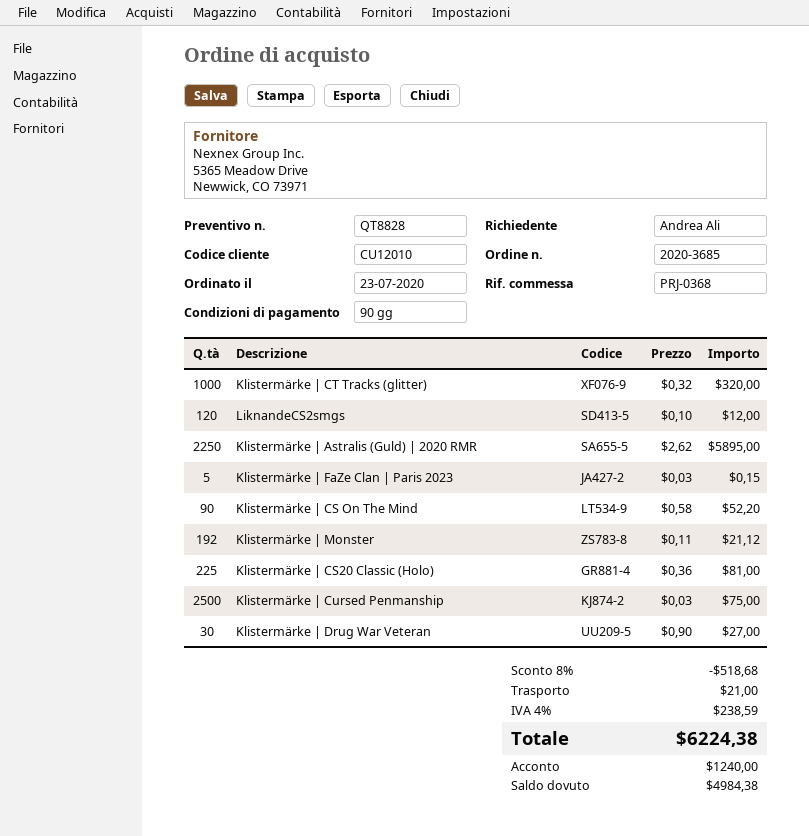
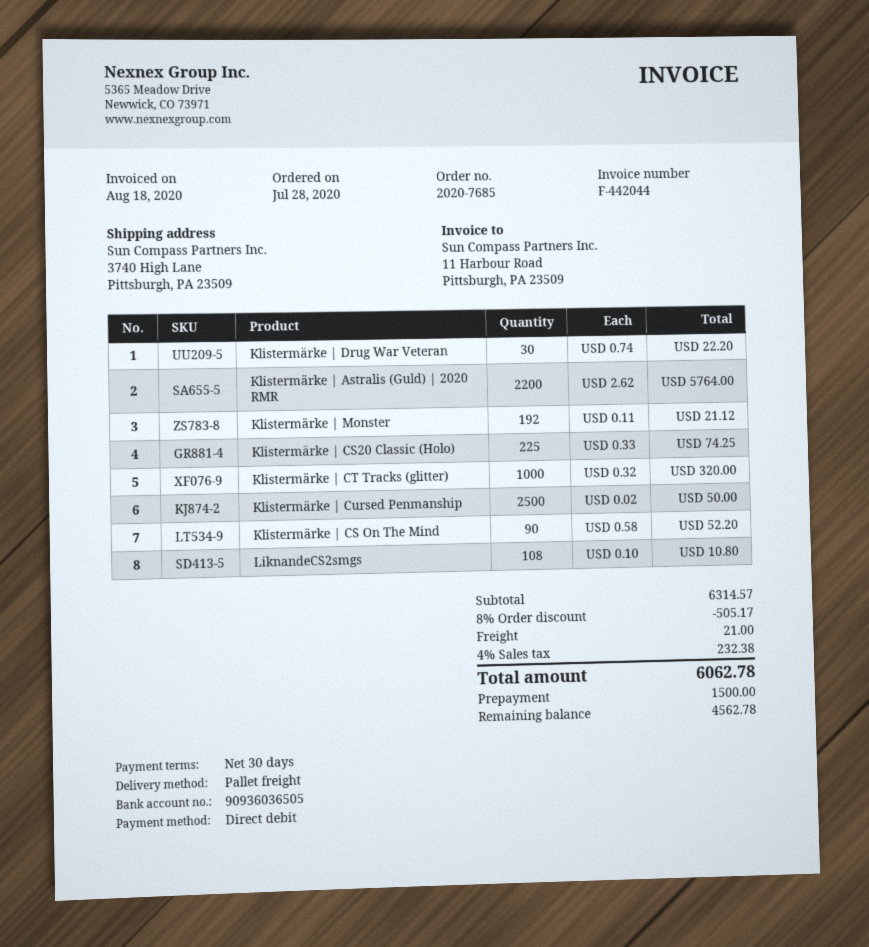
order number: 2020-3685 -> 2020-7685
order date: 2020-07-23 -> 2020-07-28
payment terms: 90 days -> 30 days
LiknandeCS2smgs: 120 x 0.10 = 12.00 -> 108 x 0.10 = 10.80
Klistermärke | Astralis (Guld) | 2020 RMR: 2250 x 2.62 = 5895.00 -> 2200 x 2.62 = 5764.00
Klistermärke | FaZe Clan | Paris 2023: 5 x 0.03 = 0.15 -> none
Klistermärke | CS20 Classic (Holo): 225 x 0.36 = 81.00 -> 225 x 0.33 = 74.25
Klistermärke | Cursed Penmanship: 2500 x 0.03 = 75.00 -> 2500 x 0.02 = 50.00
Klistermärke | Drug War Veteran: 30 x 0.90 = 27.00 -> 30 x 0.74 = 22.20
discount: 8% = 518.68 -> 8% = 505.17
tax: 4% = 238.59 -> 4% = 232.38
total: 6224.38 -> 6062.78
deposit: 1240.00 -> 1500.00
balance: 4984.38 -> 4562.78

